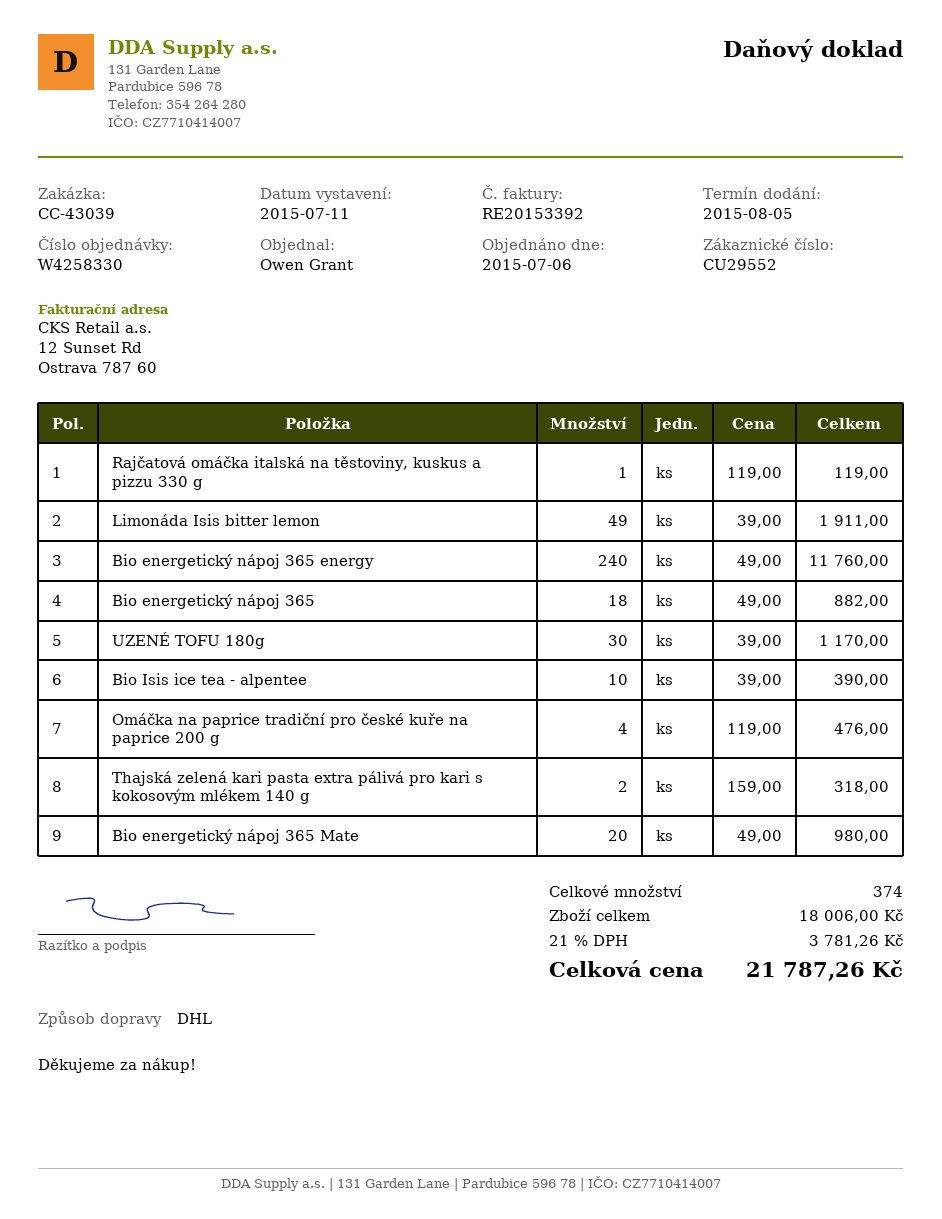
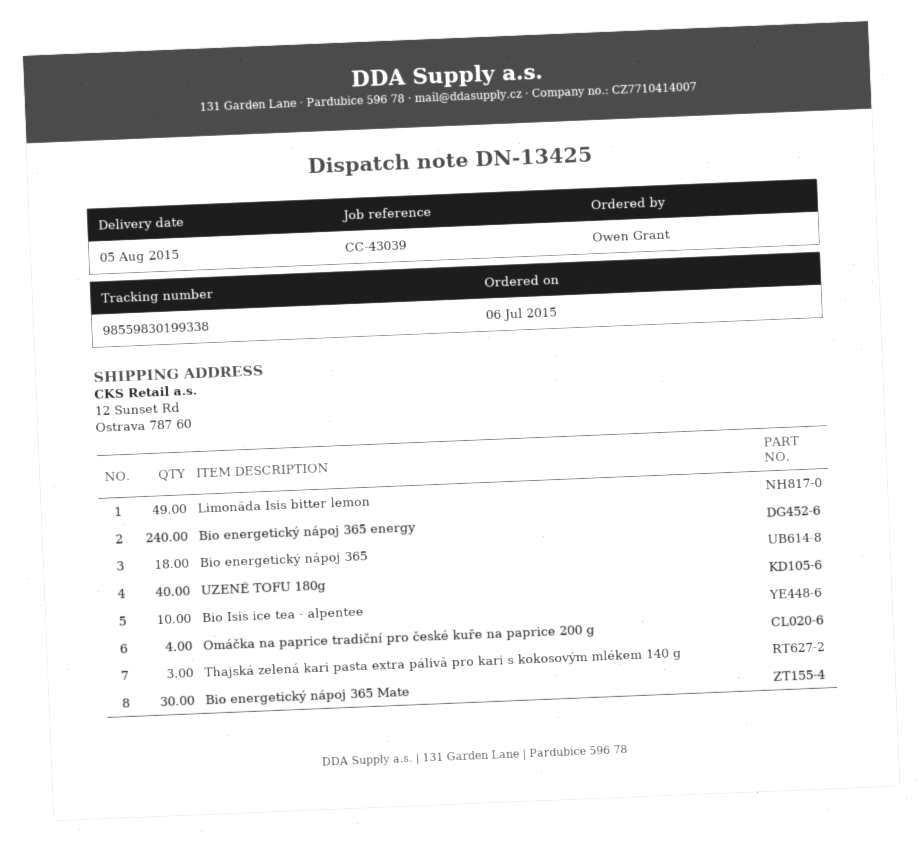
Rajčatová omáčka italská na těstoviny, kuskus a pizzu 330 g: 1 -> none
UZENÉ TOFU 180g: 30 -> 40
Thajská zelená kari pasta extra pálivá pro kari s kokosovým mlékem 140 g: 2 -> 3
Bio energetický nápoj 365 Mate: 20 -> 30

